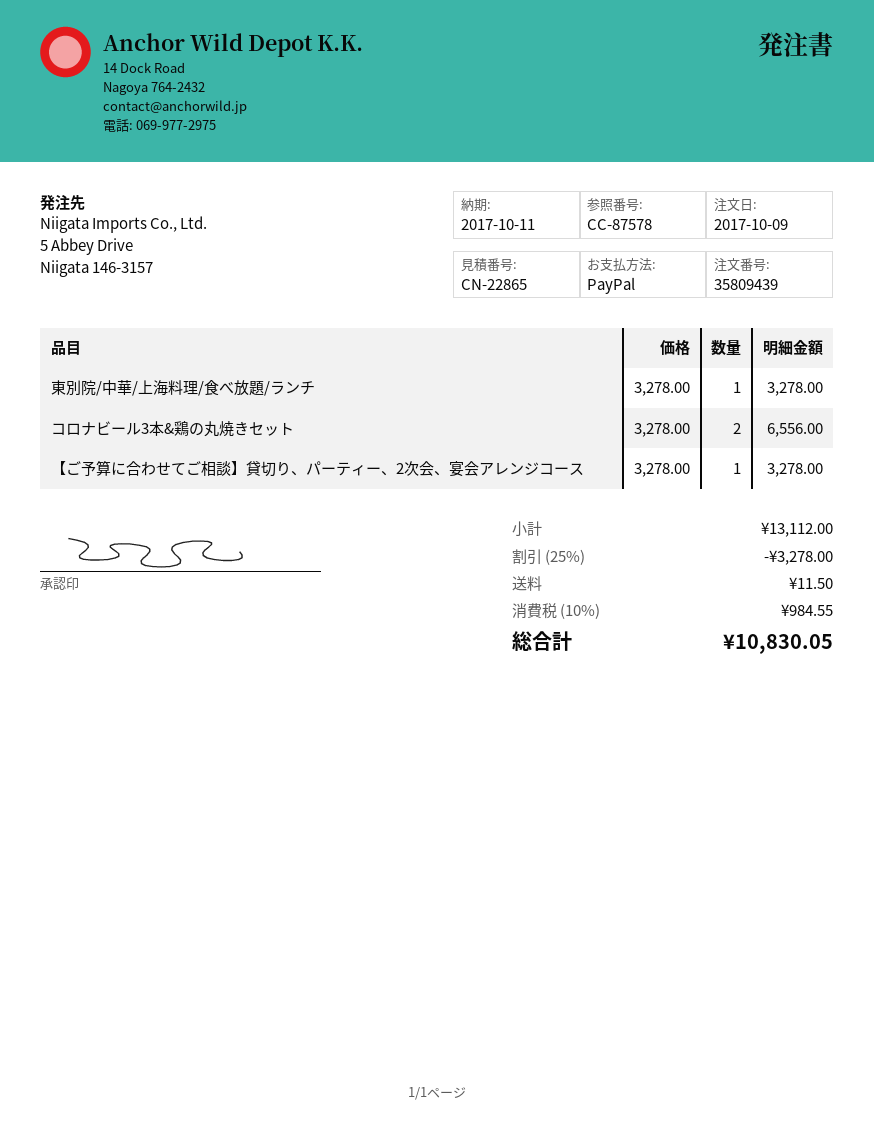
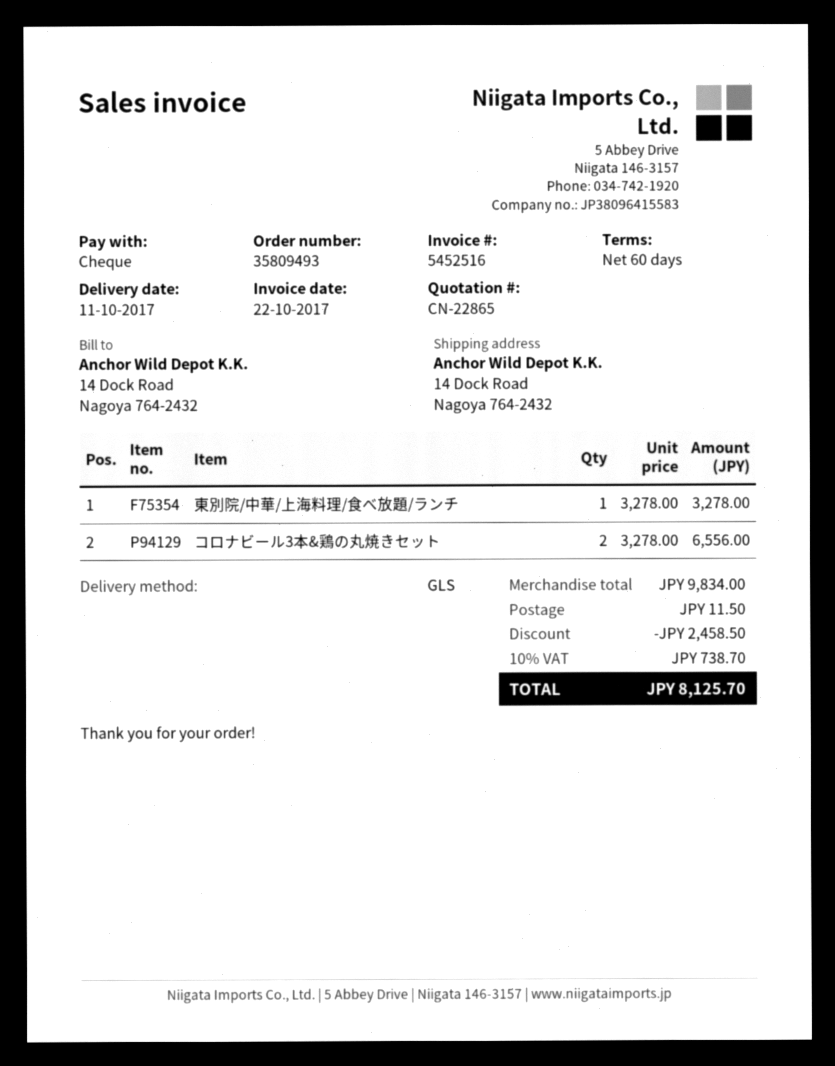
order number: 35809439 -> 35809493
payment method: PayPal -> cheque
【ご予算に合わせてご相談】貸切り、パーティー、2次会、宴会アレンジコース: 1 x 3278.00 = 3278.00 -> none
subtotal: 13112.00 -> 9834.00
discount: 3278.00 -> 2458.50
tax: 10% = 984.55 -> 10% = 738.70
total: 10830.05 -> 8125.70

